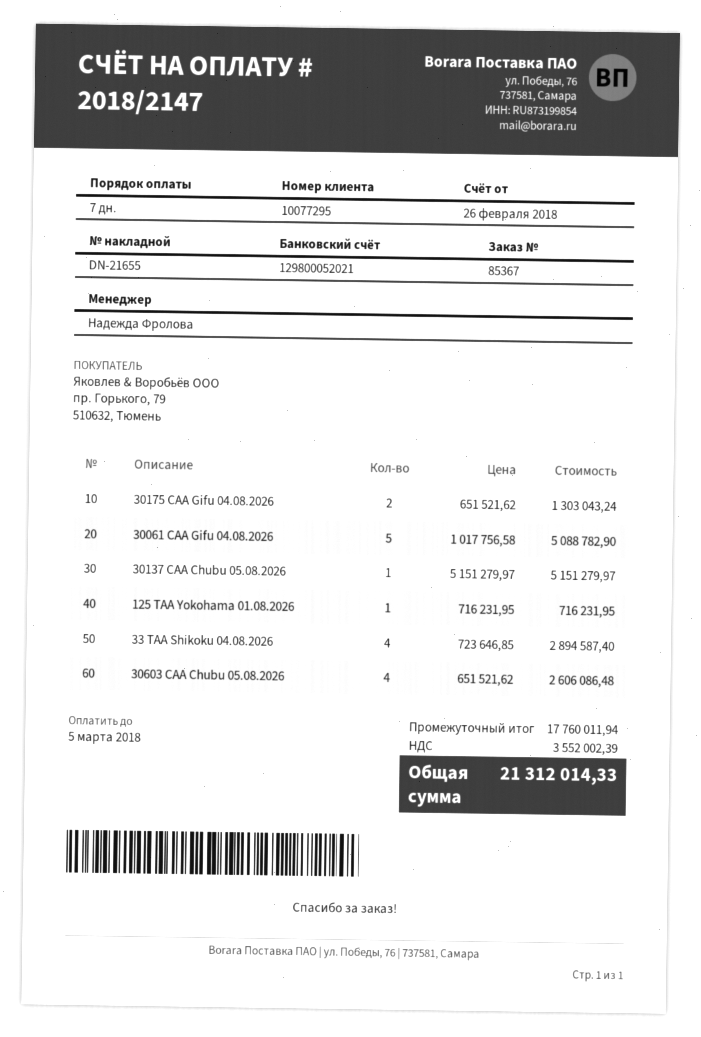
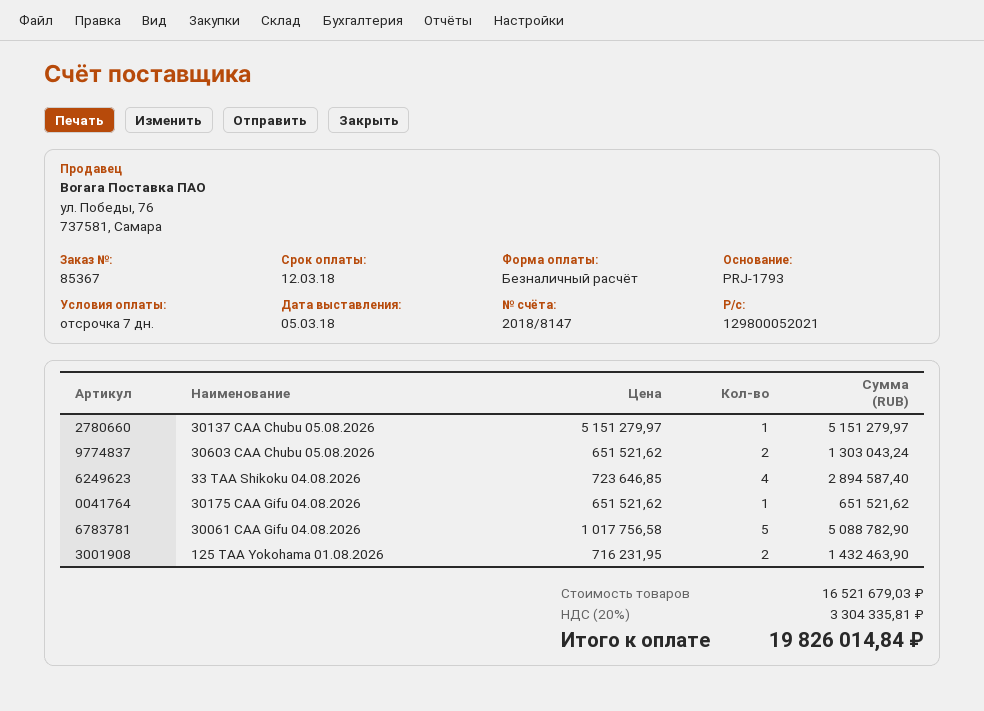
invoice number: 2018/2147 -> 2018/8147
invoice date: 2018-02-26 -> 2018-03-05
due date: 2018-03-05 -> 2018-03-12
30175 CAA Gifu 04.08.2026: 2 x 651521.62 = 1303043.24 -> 1 x 651521.62 = 651521.62
125 TAA Yokohama 01.08.2026: 1 x 716231.95 = 716231.95 -> 2 x 716231.95 = 1432463.90
30603 CAA Chubu 05.08.2026: 4 x 651521.62 = 2606086.48 -> 2 x 651521.62 = 1303043.24
subtotal: 17760011.94 -> 16521679.03
tax: 3552002.39 -> 3304335.81
total: 21312014.33 -> 19826014.84

